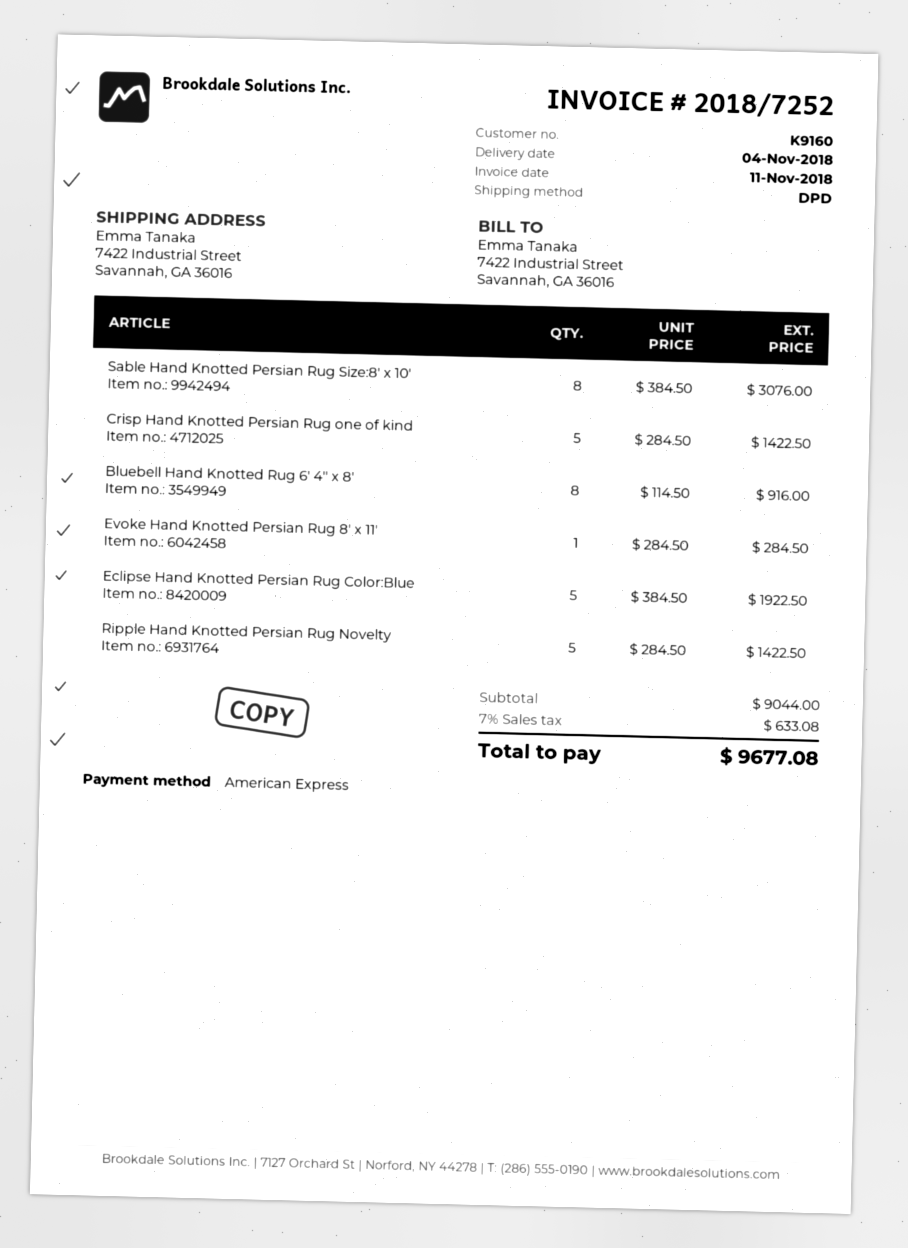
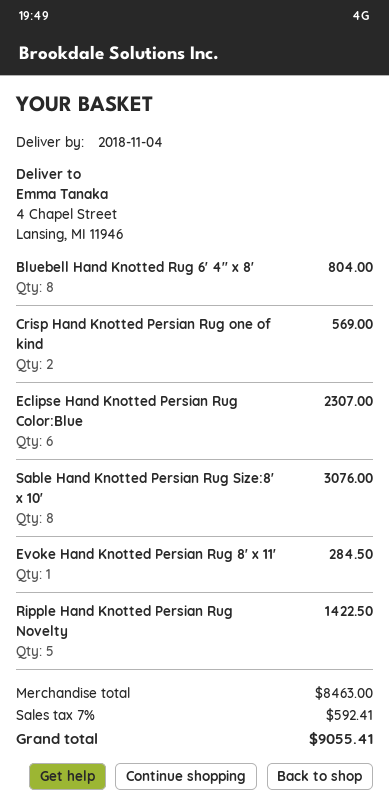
ship to: 7422 Industrial Street, Savannah, GA 36016 -> 4 Chapel Street, Lansing, MI 11946
Crisp Hand Knotted Persian Rug one of kind: 5 for 1422.50 -> 2 for 569.00
Bluebell Hand Knotted Rug 6' 4'' x 8': 8 for 916.00 -> 8 for 804.00
Eclipse Hand Knotted Persian Rug Color:Blue: 5 for 1922.50 -> 6 for 2307.00
subtotal: 9044.00 -> 8463.00
tax: 7% = 633.08 -> 7% = 592.41
total: 9677.08 -> 9055.41

